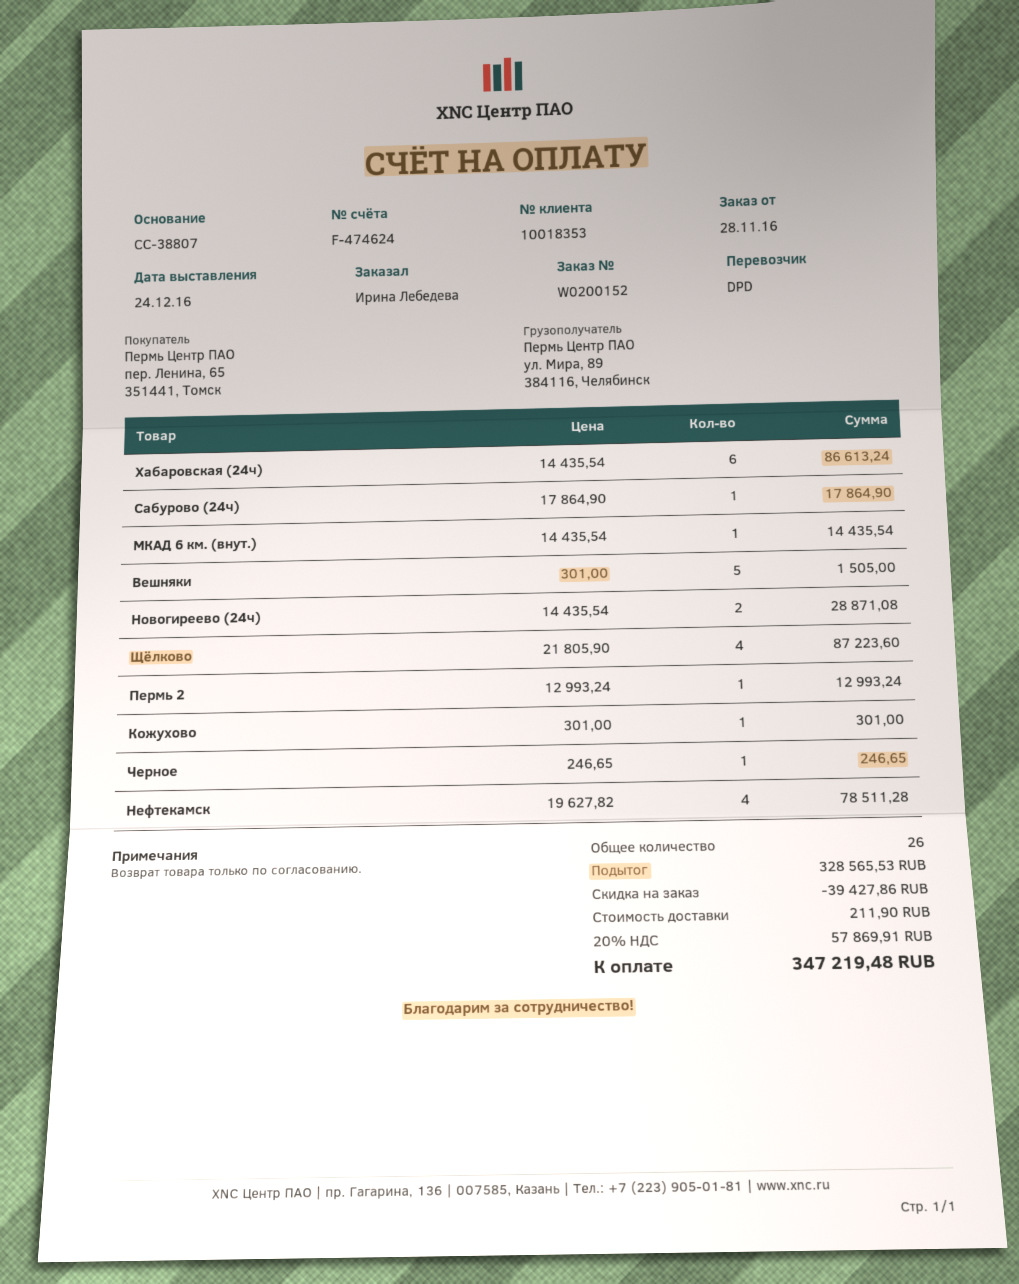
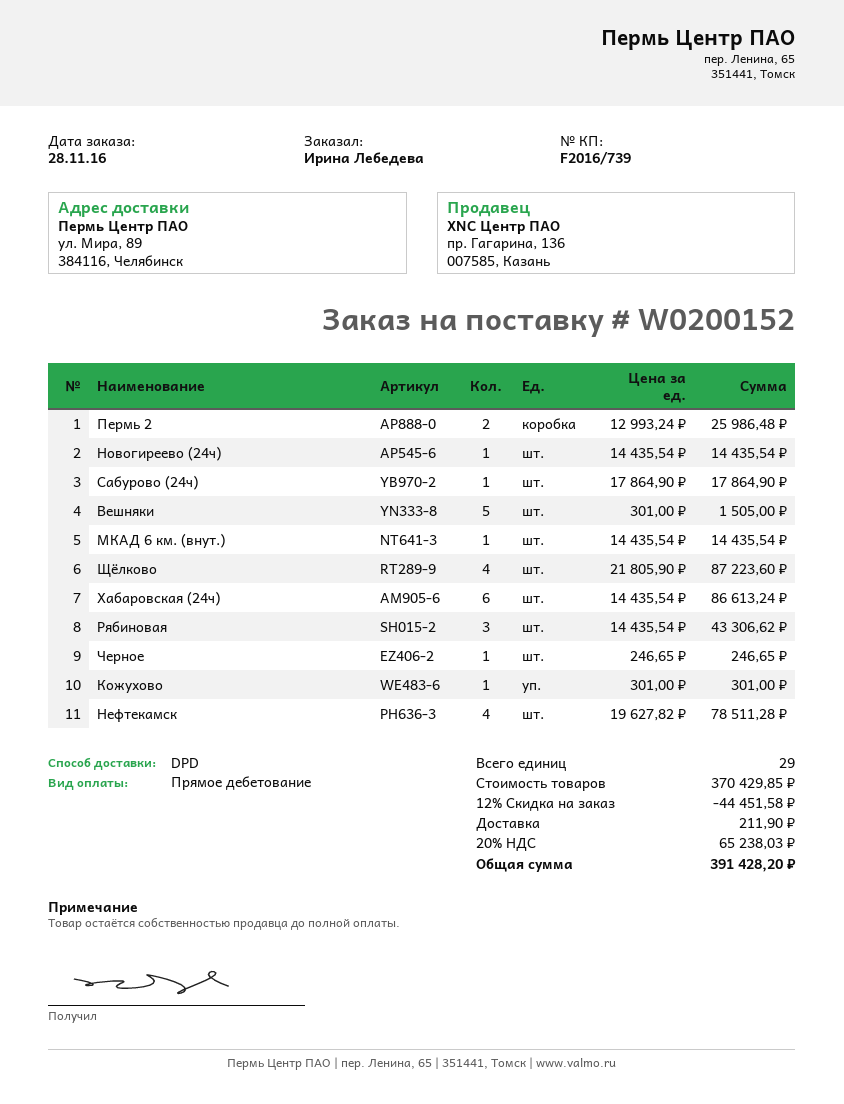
Новогиреево (24ч): 2 x 14435.54 = 28871.08 -> 1 x 14435.54 = 14435.54
Пермь 2: 1 x 12993.24 = 12993.24 -> 2 x 12993.24 = 25986.48
Рябиновая: none -> 3 x 14435.54 = 43306.62
total quantity: 26 -> 29
subtotal: 328565.53 -> 370429.85
discount: 39427.86 -> 44451.58
tax: 20% = 57869.91 -> 20% = 65238.03
total: 347219.48 -> 391428.20

